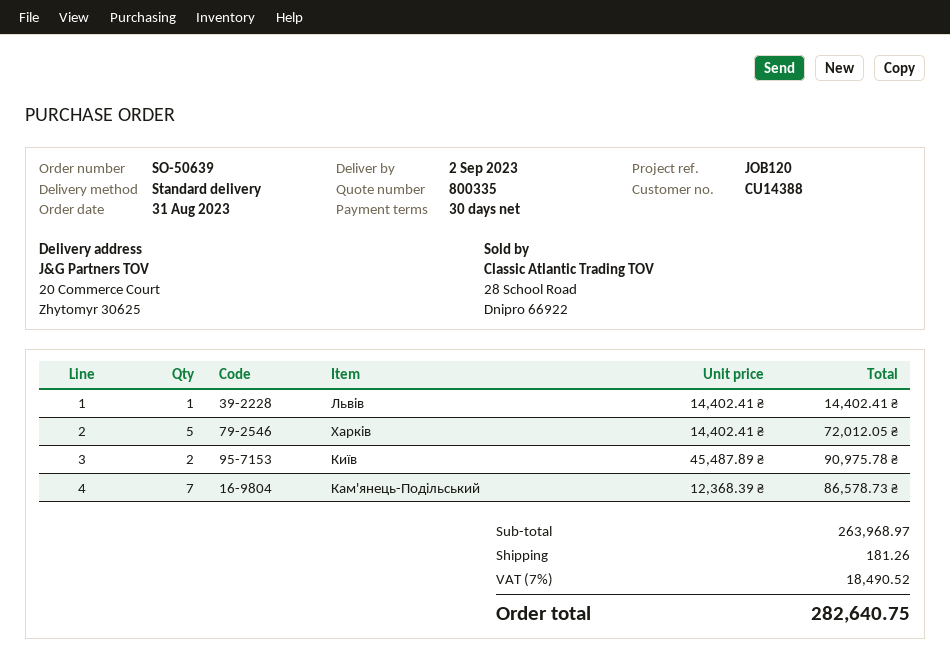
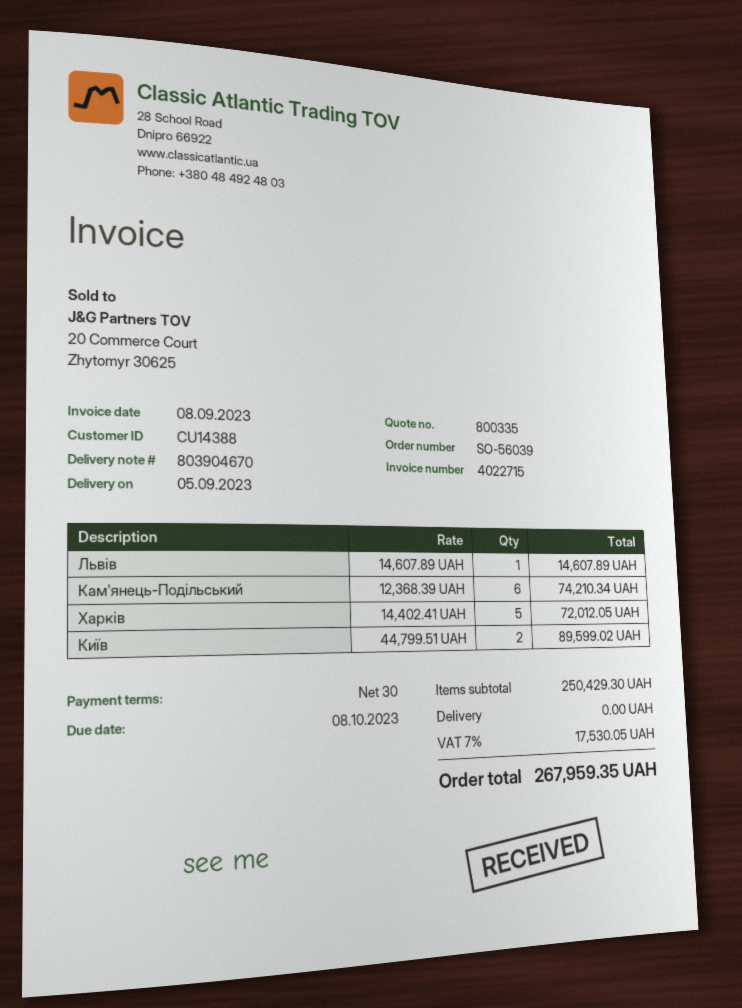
order number: SO-50639 -> SO-56039
delivery date: 2023-09-02 -> 2023-09-05
Львів: 1 x 14402.41 = 14402.41 -> 1 x 14607.89 = 14607.89
Київ: 2 x 45487.89 = 90975.78 -> 2 x 44799.51 = 89599.02
Кам'янець-Подільський: 7 x 12368.39 = 86578.73 -> 6 x 12368.39 = 74210.34
subtotal: 263968.97 -> 250429.30
shipping: 181.26 -> 0.00
tax: 7% = 18490.52 -> 7% = 17530.05
total: 282640.75 -> 267959.35

